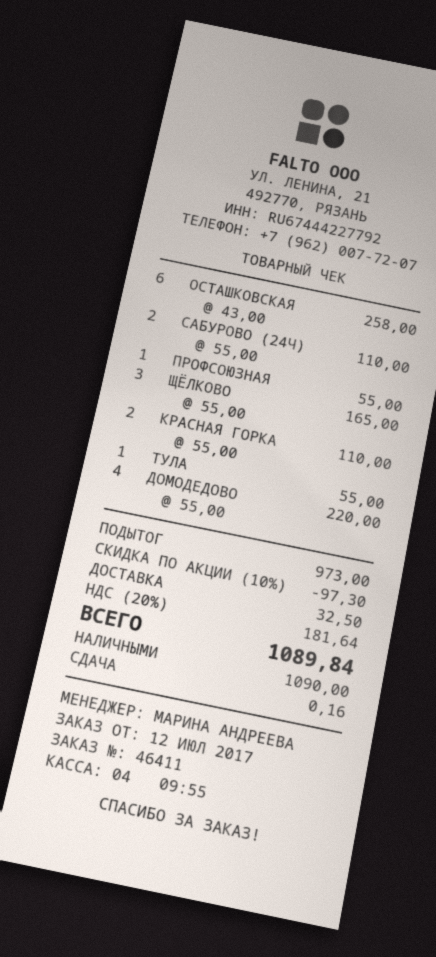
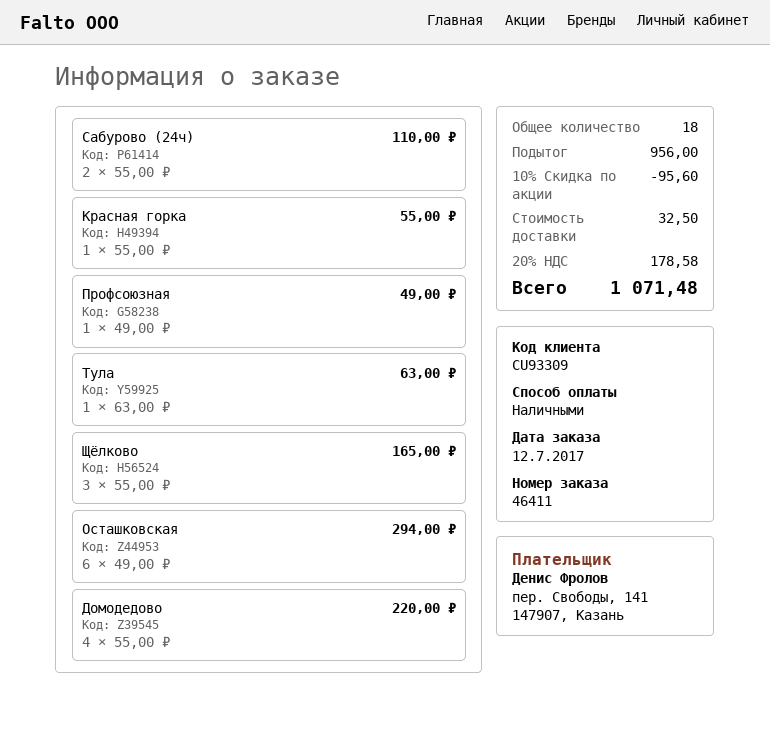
ОСТАШКОВСКАЯ: 6 x 43.00 = 258.00 -> 6 x 49.00 = 294.00
ПРОФСОЮЗНАЯ: 1 x 55.00 = 55.00 -> 1 x 49.00 = 49.00
КРАСНАЯ ГОРКА: 2 x 55.00 = 110.00 -> 1 x 55.00 = 55.00
ТУЛА: 1 x 55.00 = 55.00 -> 1 x 63.00 = 63.00
subtotal: 973.00 -> 956.00
discount: 10% = 97.30 -> 10% = 95.60
tax: 20% = 181.64 -> 20% = 178.58
total: 1089.84 -> 1071.48

